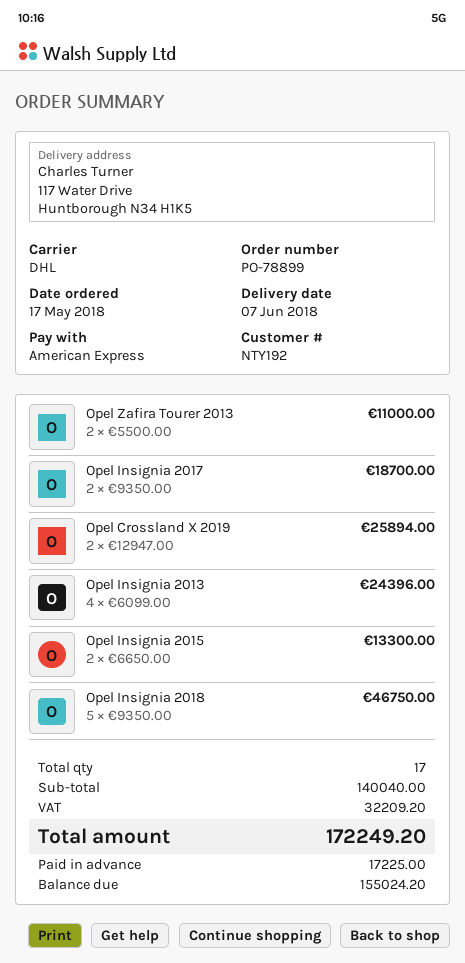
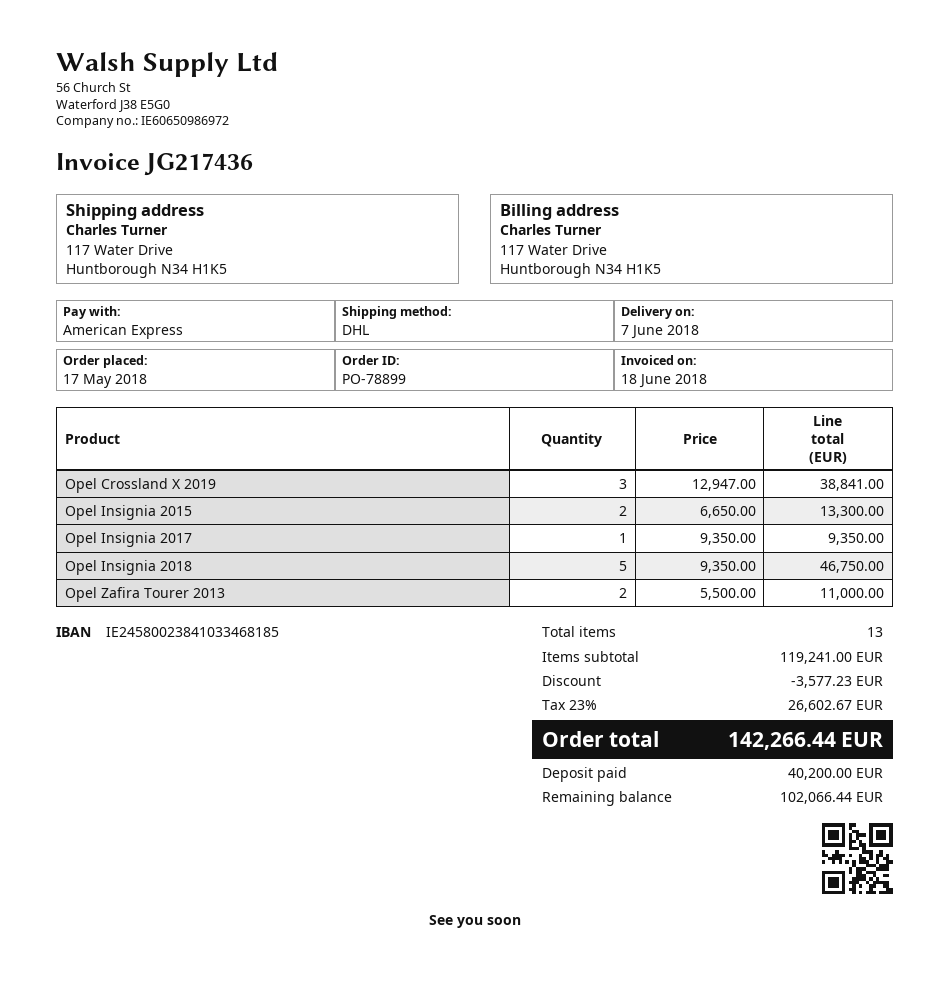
Opel Insignia 2017: 2 x 9350.00 = 18700.00 -> 1 x 9350.00 = 9350.00
Opel Crossland X 2019: 2 x 12947.00 = 25894.00 -> 3 x 12947.00 = 38841.00
Opel Insignia 2013: 4 x 6099.00 = 24396.00 -> none
total quantity: 17 -> 13
subtotal: 140040.00 -> 119241.00
discount: none -> 3577.23
tax: 32209.20 -> 26602.67
total: 172249.20 -> 142266.44
deposit: 17225.00 -> 40200.00
balance: 155024.20 -> 102066.44

